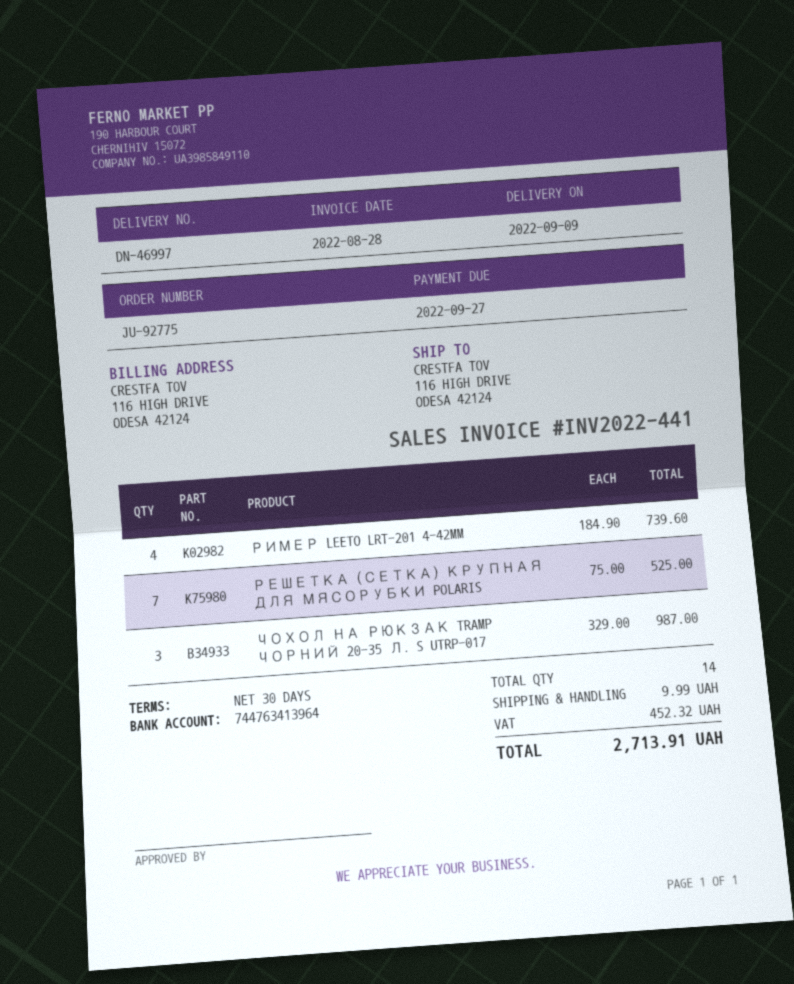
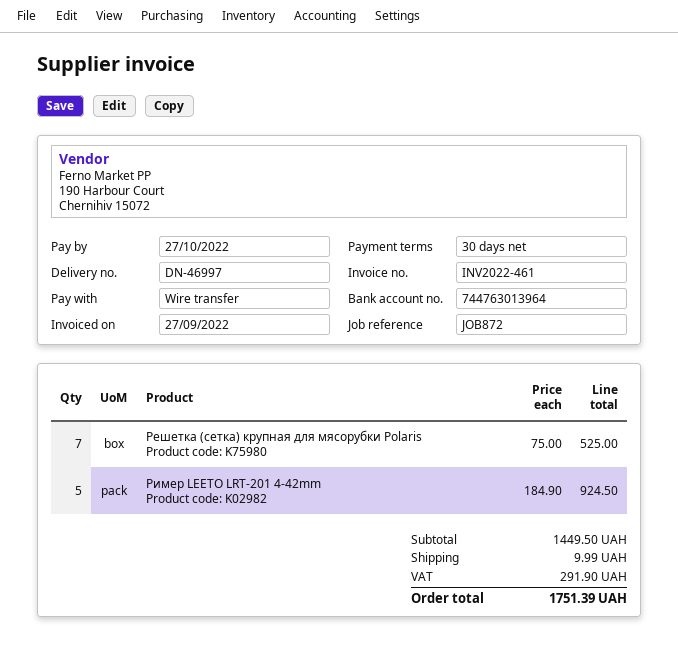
invoice number: INV2022-441 -> INV2022-461
invoice date: 2022-08-28 -> 2022-09-27
due date: 2022-09-27 -> 2022-10-27
bank account: 744763413964 -> 744763013964
РИМЕР LEETO LRT-201 4-42MM: 4 x 184.90 = 739.60 -> 5 x 184.90 = 924.50
ЧОХОЛ НА РЮКЗАК TRAMP ЧОРНИЙ 20-35 Л. S UTRP-017: 3 x 329.00 = 987.00 -> none
tax: 452.32 -> 291.90
total: 2713.91 -> 1751.39

